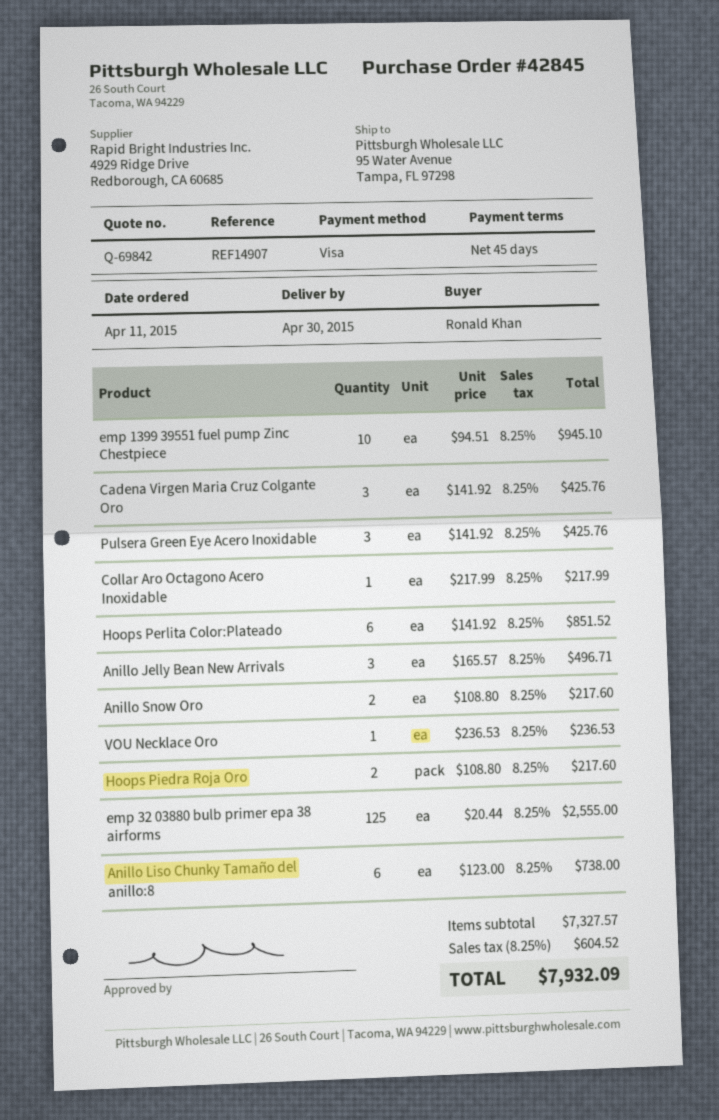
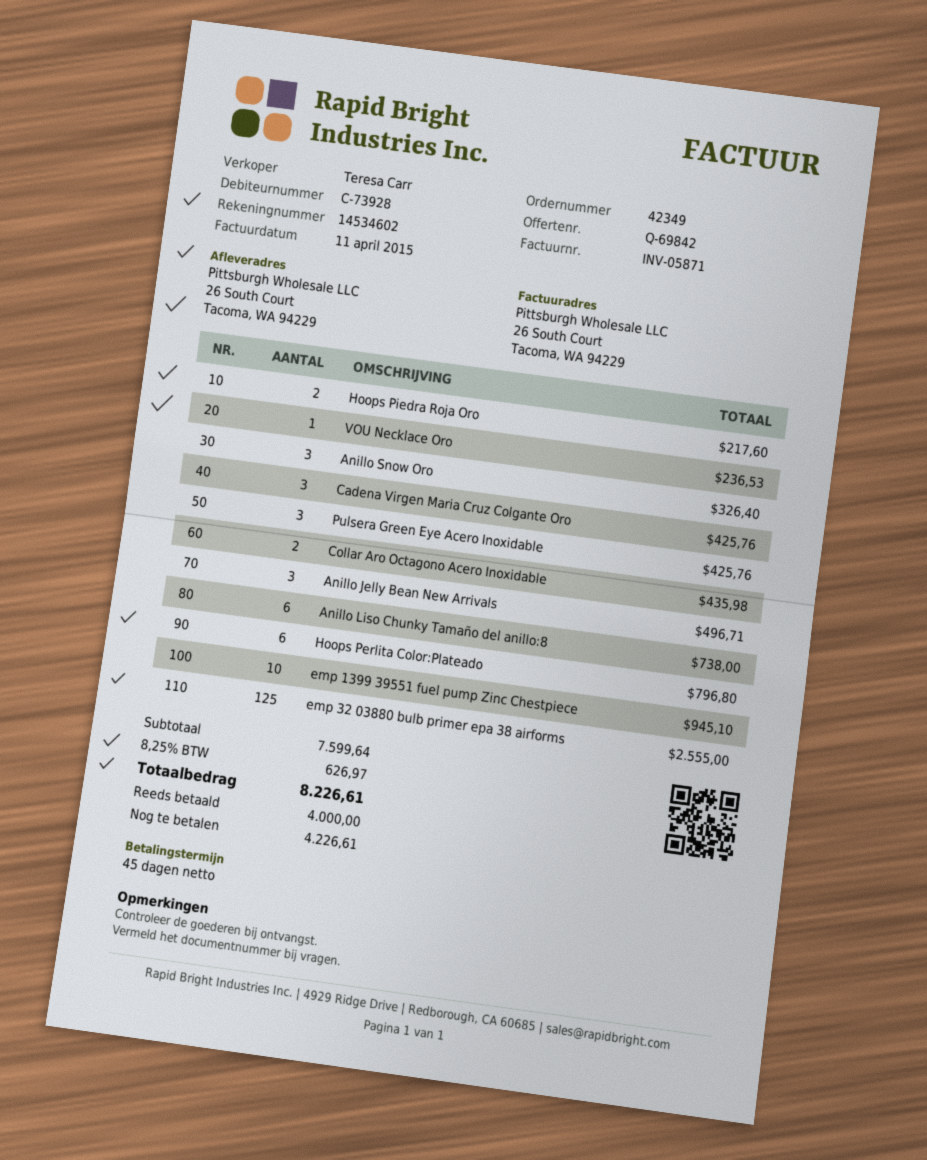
order number: 42845 -> 42349
ship to: 95 Water Avenue, Tampa, FL 97298 -> 26 South Court, Tacoma, WA 94229
Collar Aro Octagono Acero Inoxidable: 1 for 217.99 -> 2 for 435.98
Hoops Perlita Color:Plateado: 6 for 851.52 -> 6 for 796.80
Anillo Snow Oro: 2 for 217.60 -> 3 for 326.40
subtotal: 7327.57 -> 7599.64
tax: 8.25% = 604.52 -> 8.25% = 626.97
total: 7932.09 -> 8226.61

